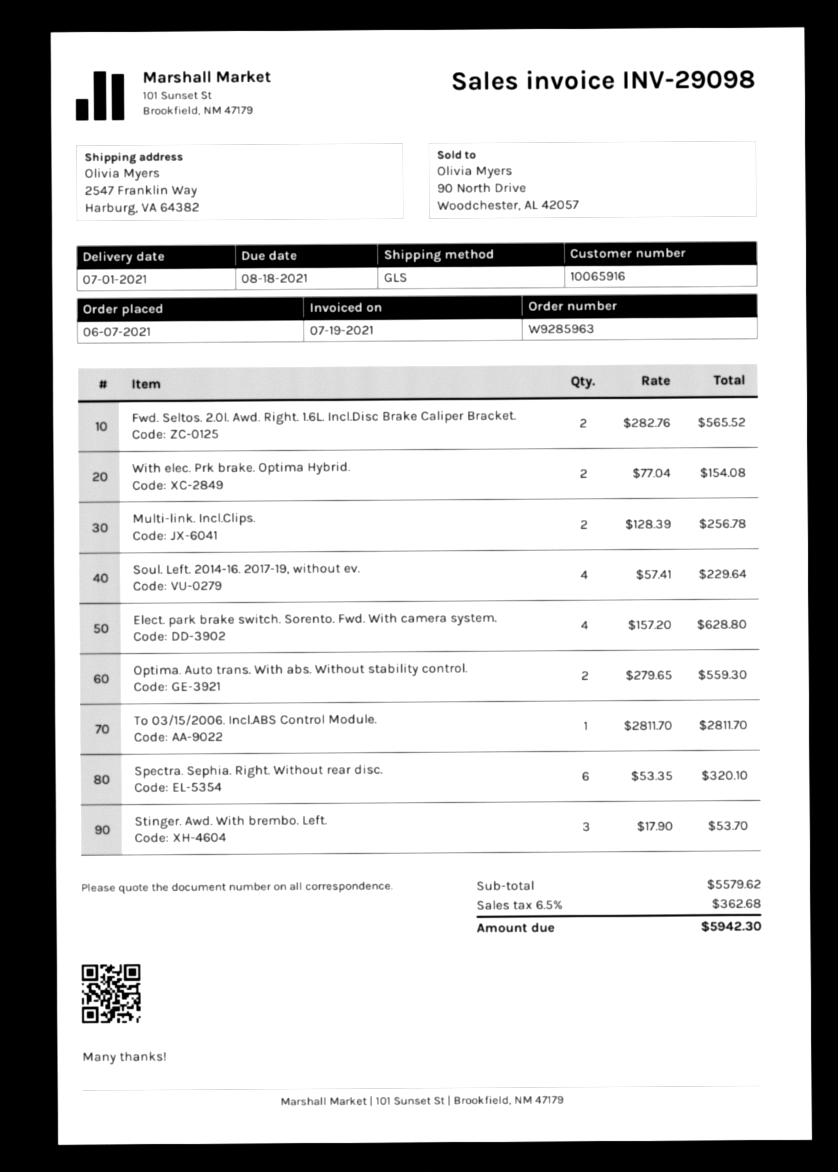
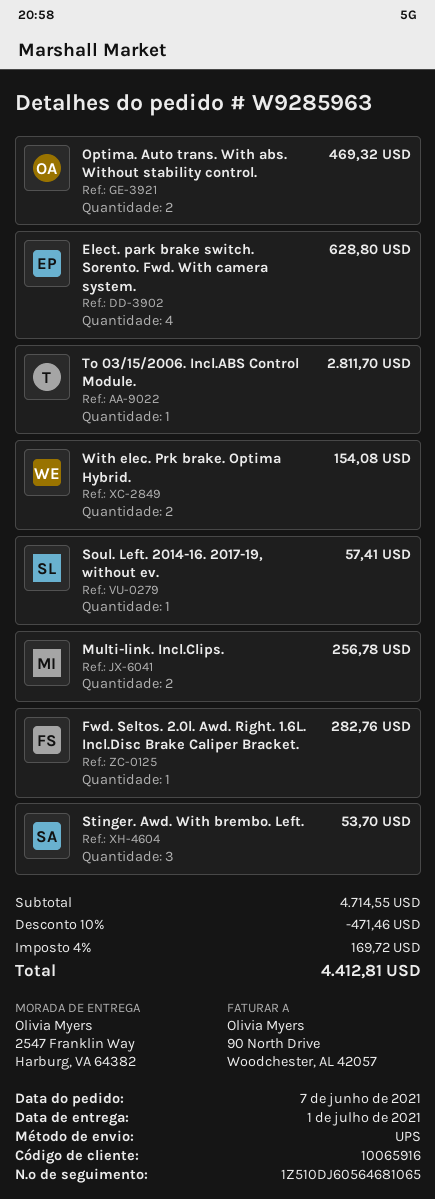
shipping method: GLS -> UPS
Fwd. Seltos. 2.0l. Awd. Right. 1.6L. Incl.Disc Brake Caliper Bracket.: 2 for 565.52 -> 1 for 282.76
Soul. Left. 2014-16. 2017-19, without ev.: 4 for 229.64 -> 1 for 57.41
Optima. Auto trans. With abs. Without stability control.: 2 for 559.30 -> 2 for 469.32
Spectra. Sephia. Right. Without rear disc.: 6 for 320.10 -> none
subtotal: 5579.62 -> 4714.55
discount: none -> 10% = 471.46
tax: 6.5% = 362.68 -> 4% = 169.72
total: 5942.30 -> 4412.81

